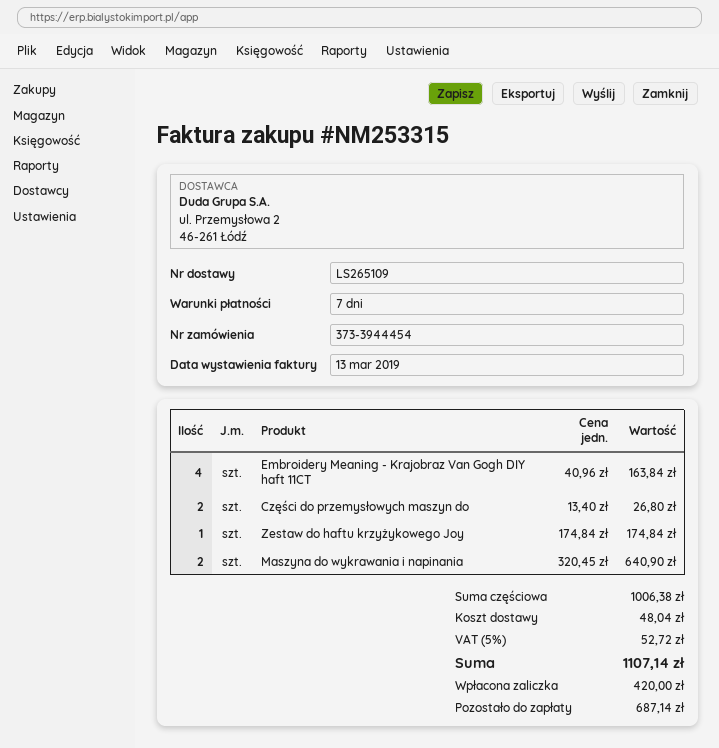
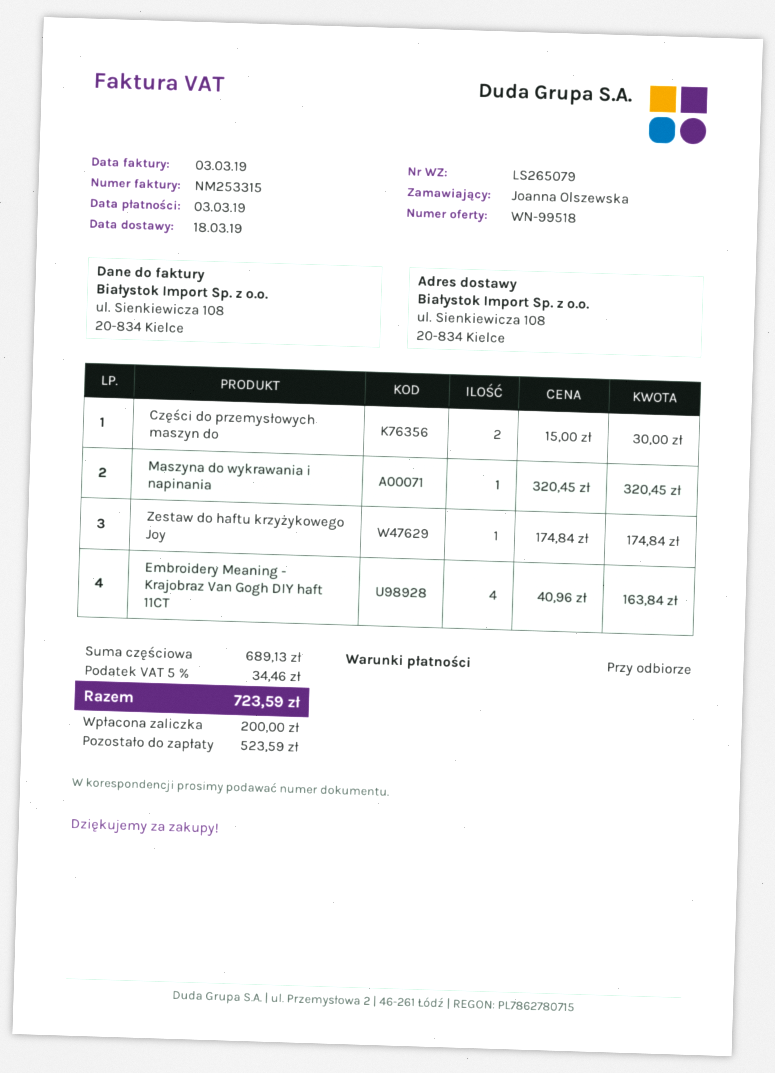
delivery note number: LS265109 -> LS265079
invoice date: 2019-03-13 -> 2019-03-03
payment terms: 7 days -> on receipt
Części do przemysłowych maszyn do: 2 x 13.40 = 26.80 -> 2 x 15.00 = 30.00
Maszyna do wykrawania i napinania: 2 x 320.45 = 640.90 -> 1 x 320.45 = 320.45
subtotal: 1006.38 -> 689.13
shipping: 48.04 -> none
tax: 5% = 52.72 -> 5% = 34.46
total: 1107.14 -> 723.59
deposit: 420.00 -> 200.00
balance: 687.14 -> 523.59

